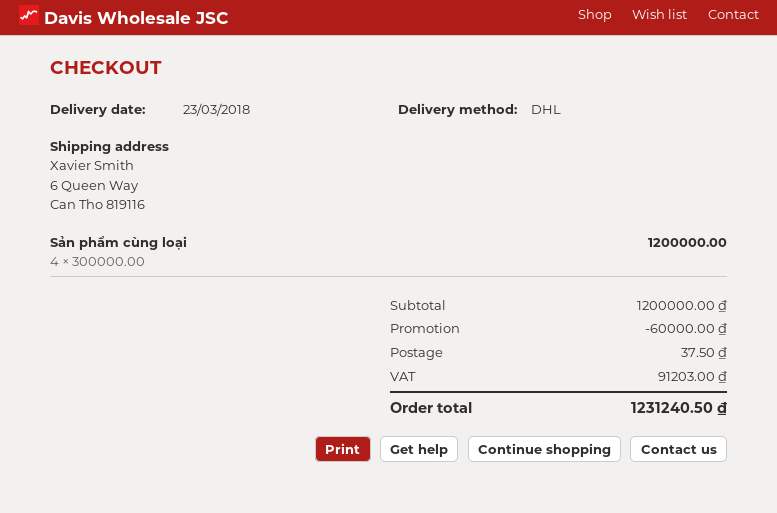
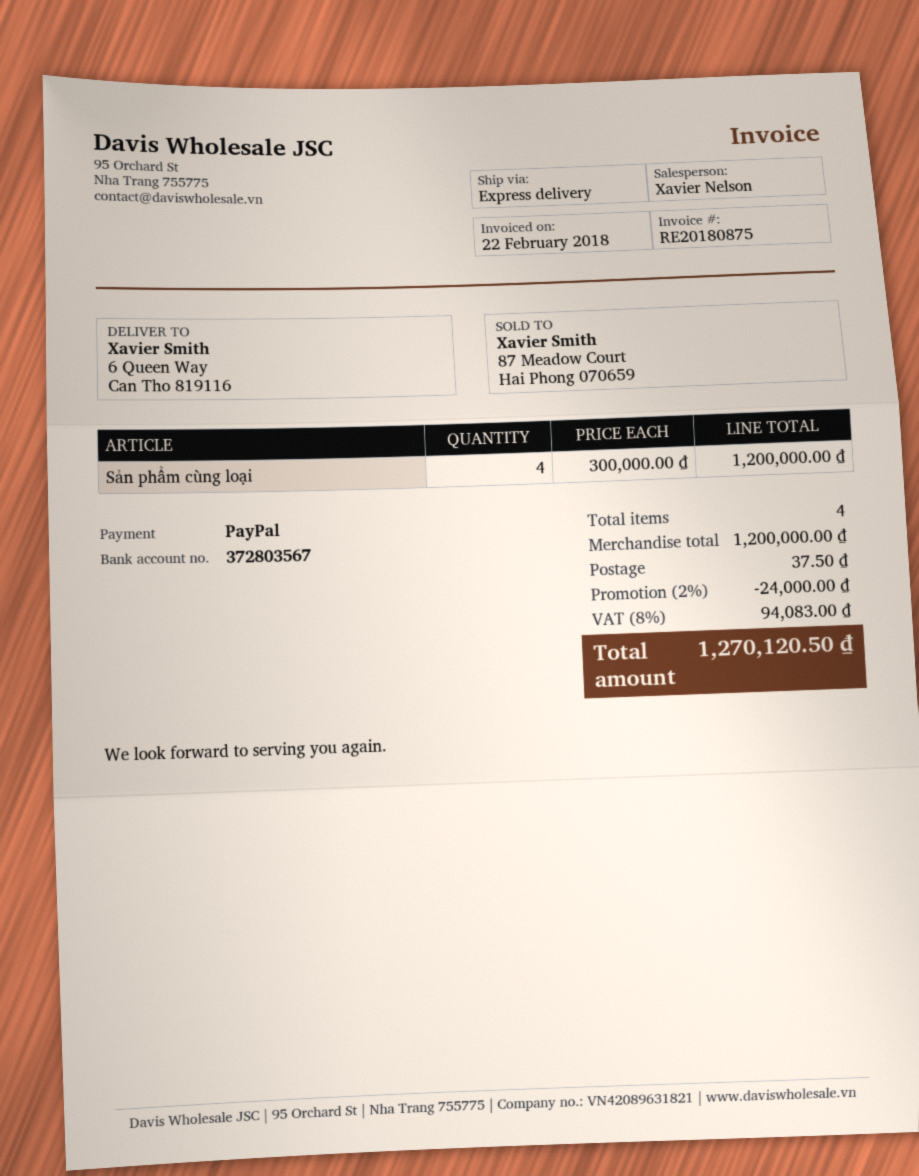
shipping method: DHL -> express
discount: 60000.00 -> 24000.00
tax: 91203.00 -> 94083.00
total: 1231240.50 -> 1270120.50

